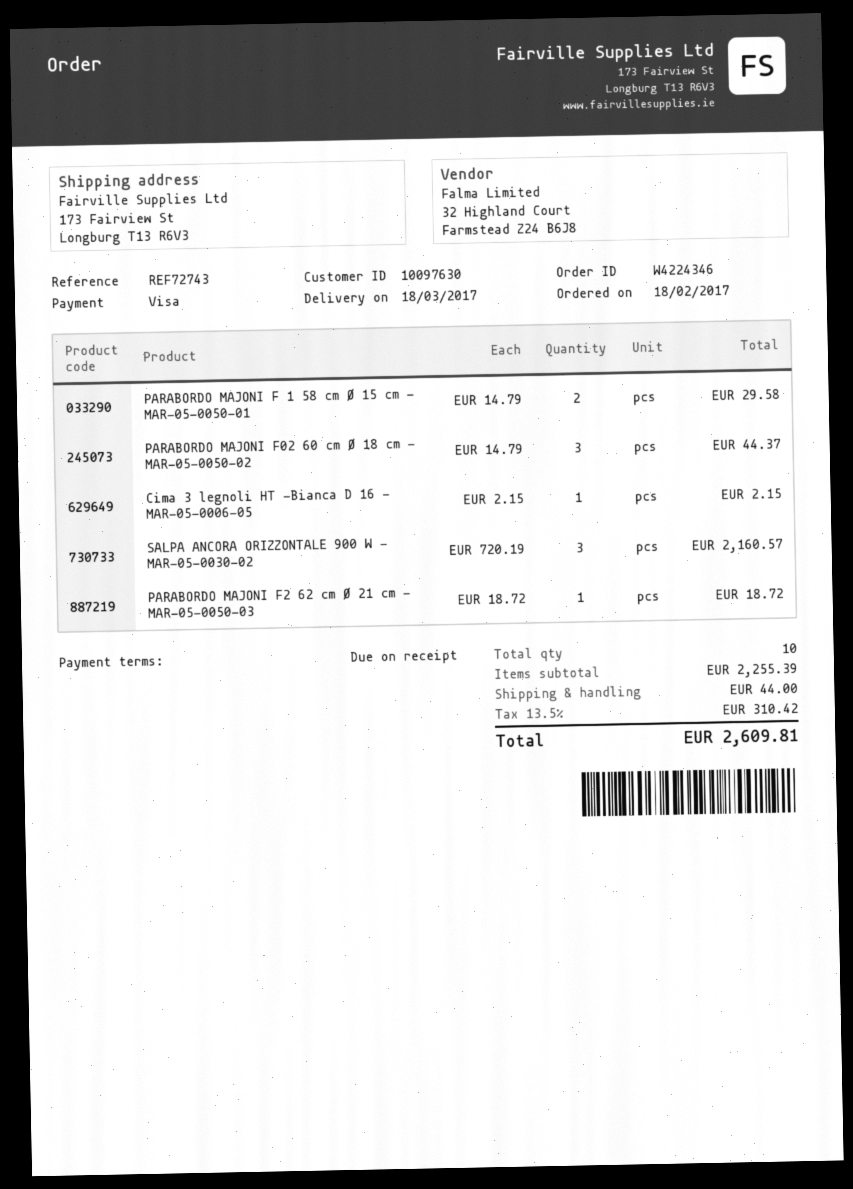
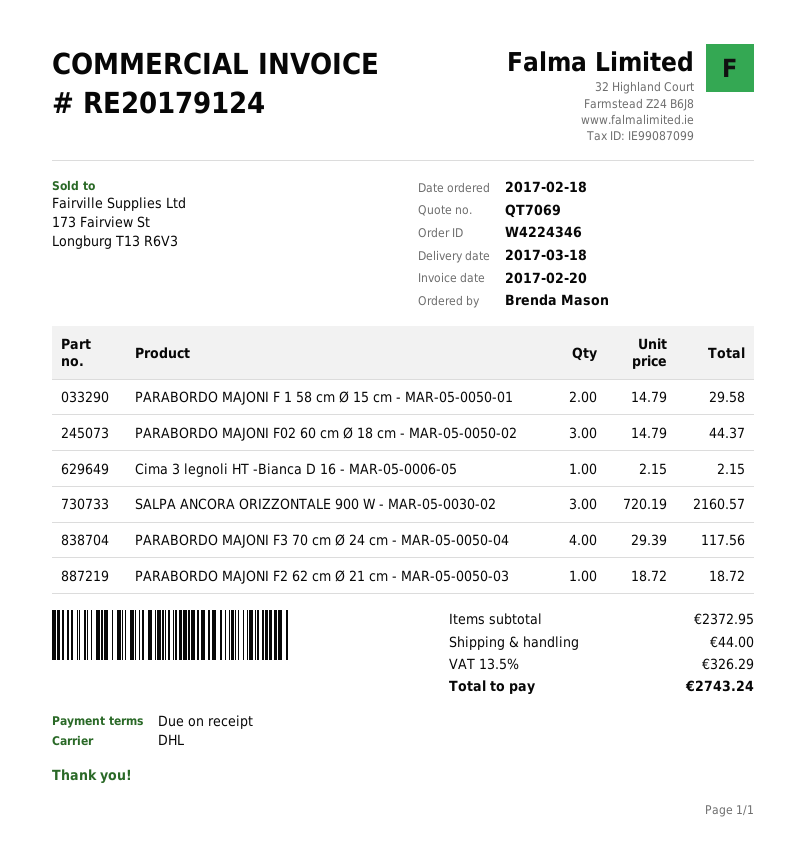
PARABORDO MAJONI F3 70 cm Ø 24 cm - MAR-05-0050-04: none -> 4 x 29.39 = 117.56
subtotal: 2255.39 -> 2372.95
tax: 13.5% = 310.42 -> 13.5% = 326.29
total: 2609.81 -> 2743.24

